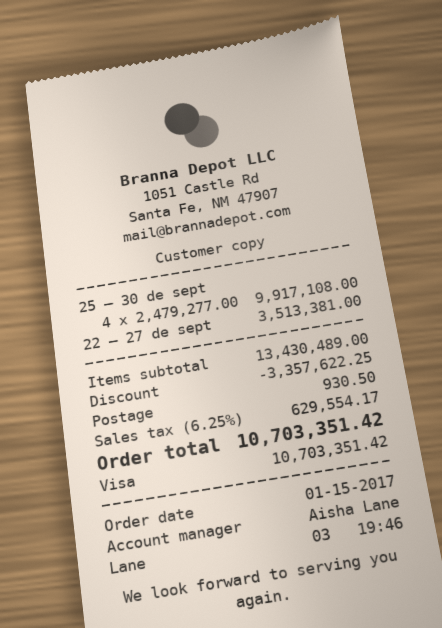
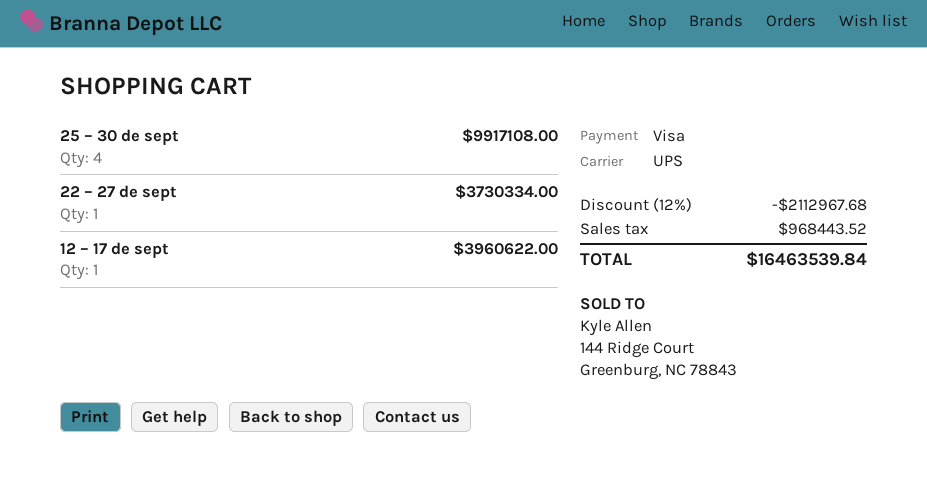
22 – 27 de sept: 1 for 3513381.00 -> 1 for 3730334.00
12 – 17 de sept: none -> 1 for 3960622.00
discount: 3357622.25 -> 2112967.68
shipping: 930.50 -> none
tax: 629554.17 -> 968443.52
total: 10703351.42 -> 16463539.84

